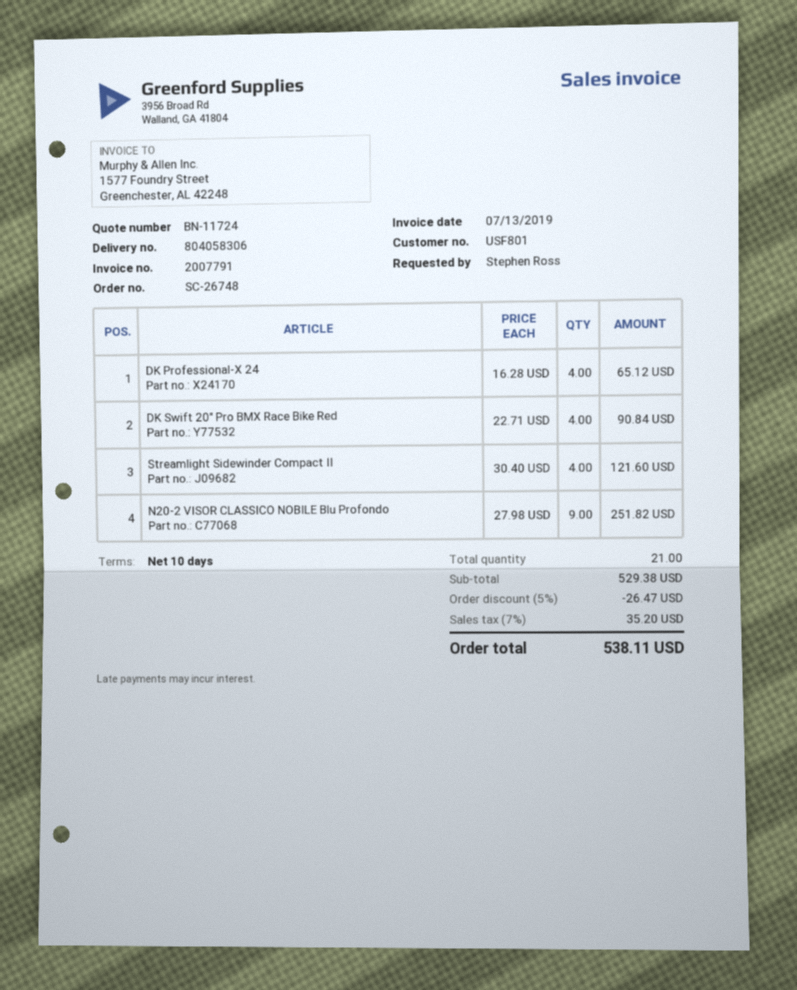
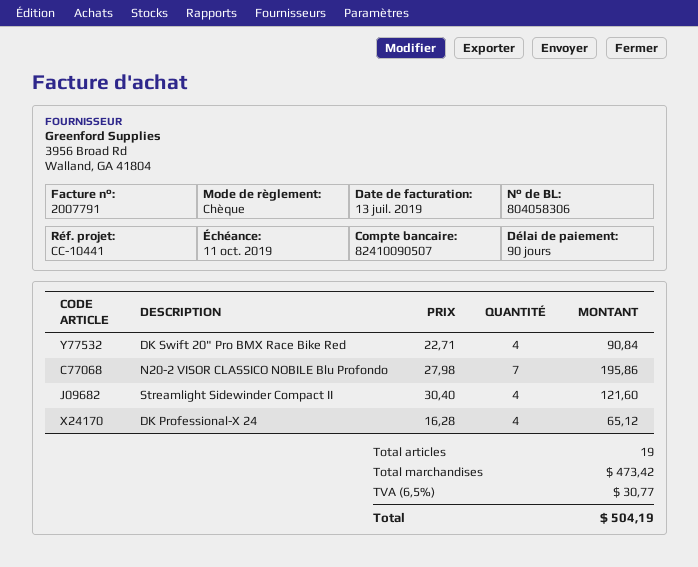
payment terms: 10 days -> 90 days
N20-2 VISOR CLASSICO NOBILE Blu Profondo: 9 x 27.98 = 251.82 -> 7 x 27.98 = 195.86
total quantity: 21 -> 19
subtotal: 529.38 -> 473.42
discount: 5% = 26.47 -> none
tax: 7% = 35.20 -> 6.5% = 30.77
total: 538.11 -> 504.19

